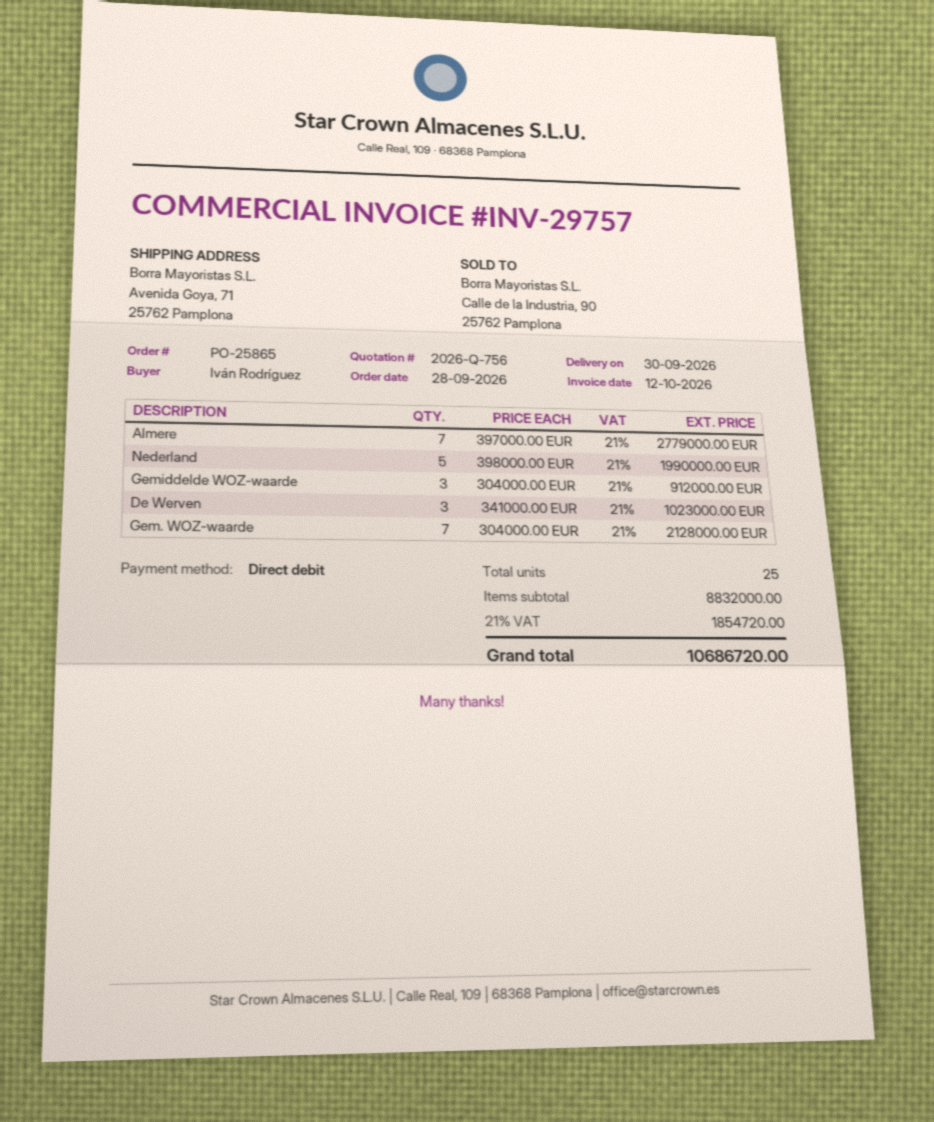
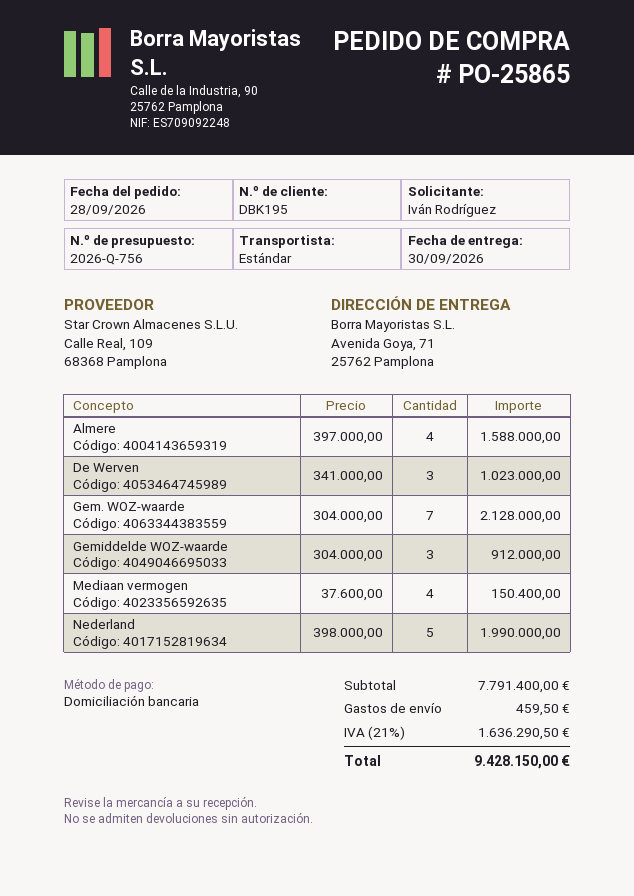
Almere: 7 x 397000.00 = 2779000.00 -> 4 x 397000.00 = 1588000.00
Mediaan vermogen: none -> 4 x 37600.00 = 150400.00
subtotal: 8832000.00 -> 7791400.00
shipping: none -> 459.50
tax: 21% = 1854720.00 -> 21% = 1636290.50
total: 10686720.00 -> 9428150.00

